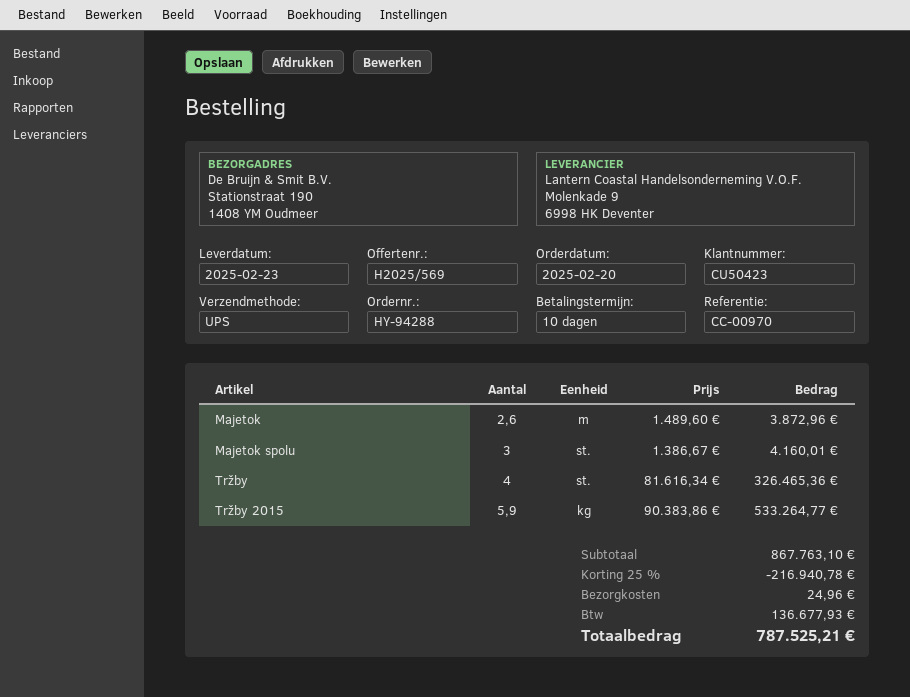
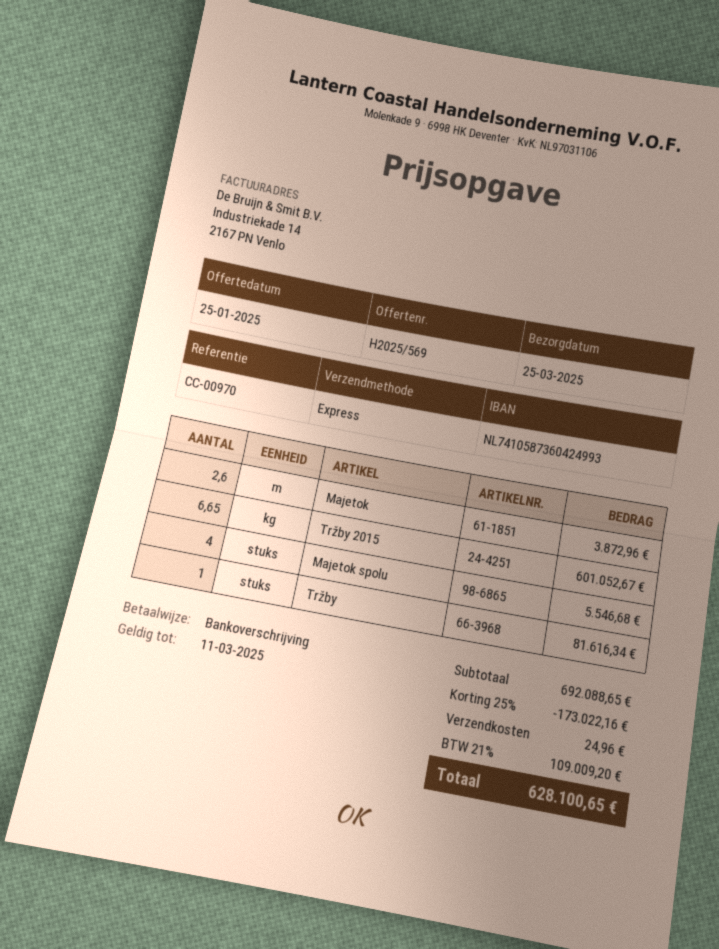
delivery date: 2025-02-23 -> 2025-03-25
shipping method: UPS -> express
Majetok spolu: 3 for 4160.01 -> 4 for 5546.68
Tržby: 4 for 326465.36 -> 1 for 81616.34
Tržby 2015: 5.9 for 533264.77 -> 6.65 for 601052.67
subtotal: 867763.10 -> 692088.65
discount: 25% = 216940.78 -> 25% = 173022.16
tax: 136677.93 -> 109009.20
total: 787525.21 -> 628100.65

